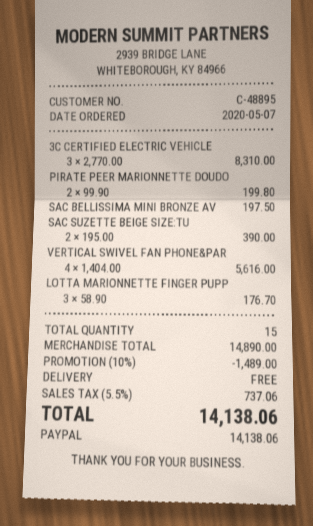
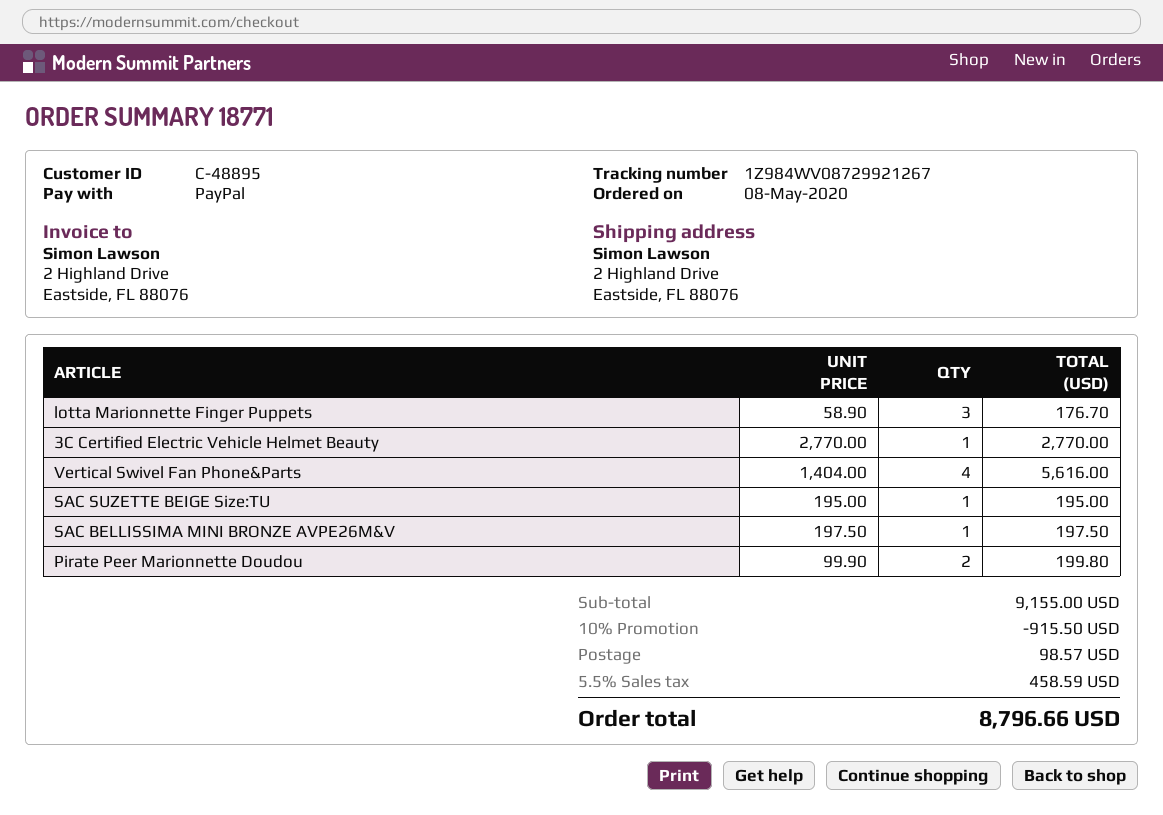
order date: 2020-05-07 -> 2020-05-08
3C CERTIFIED ELECTRIC VEHICLE: 3 x 2770.00 = 8310.00 -> 1 x 2770.00 = 2770.00
SAC SUZETTE BEIGE SIZE:TU: 2 x 195.00 = 390.00 -> 1 x 195.00 = 195.00
subtotal: 14890.00 -> 9155.00
discount: 10% = 1489.00 -> 10% = 915.50
shipping: 0.00 -> 98.57
tax: 5.5% = 737.06 -> 5.5% = 458.59
total: 14138.06 -> 8796.66

